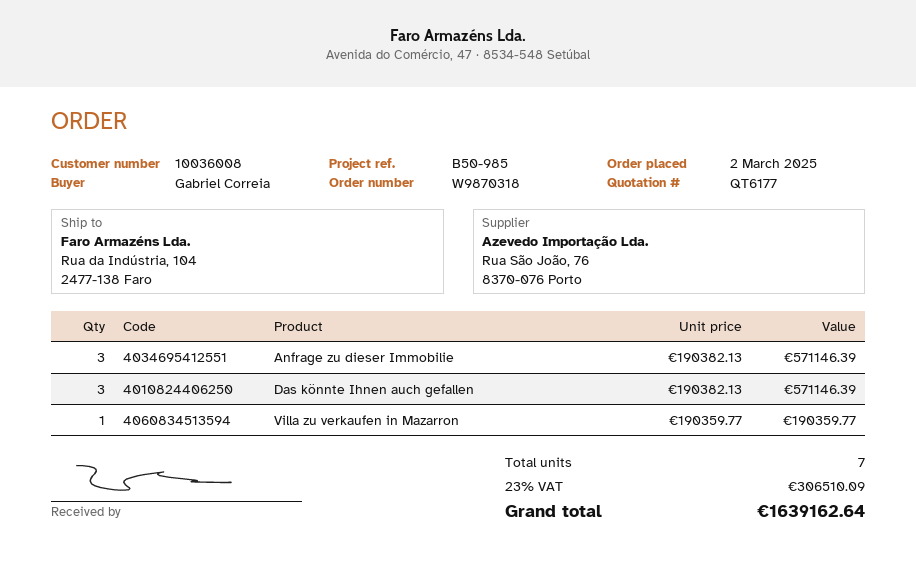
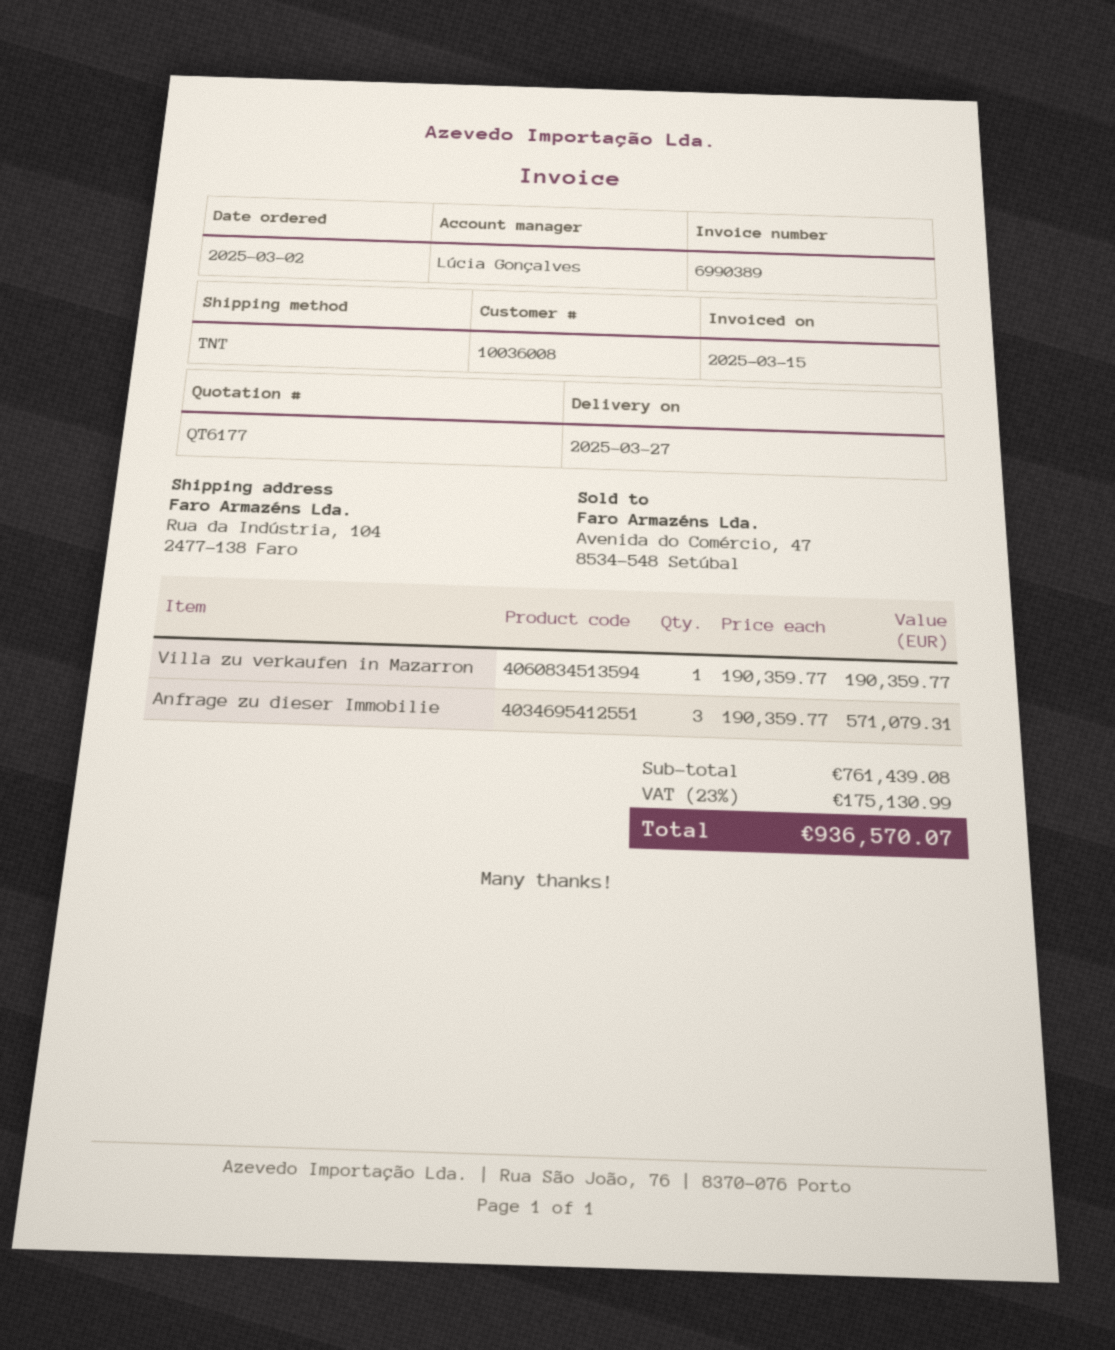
Anfrage zu dieser Immobilie: 3 x 190382.13 = 571146.39 -> 3 x 190359.77 = 571079.31
Das könnte Ihnen auch gefallen: 3 x 190382.13 = 571146.39 -> none
tax: 23% = 306510.09 -> 23% = 175130.99
total: 1639162.64 -> 936570.07

